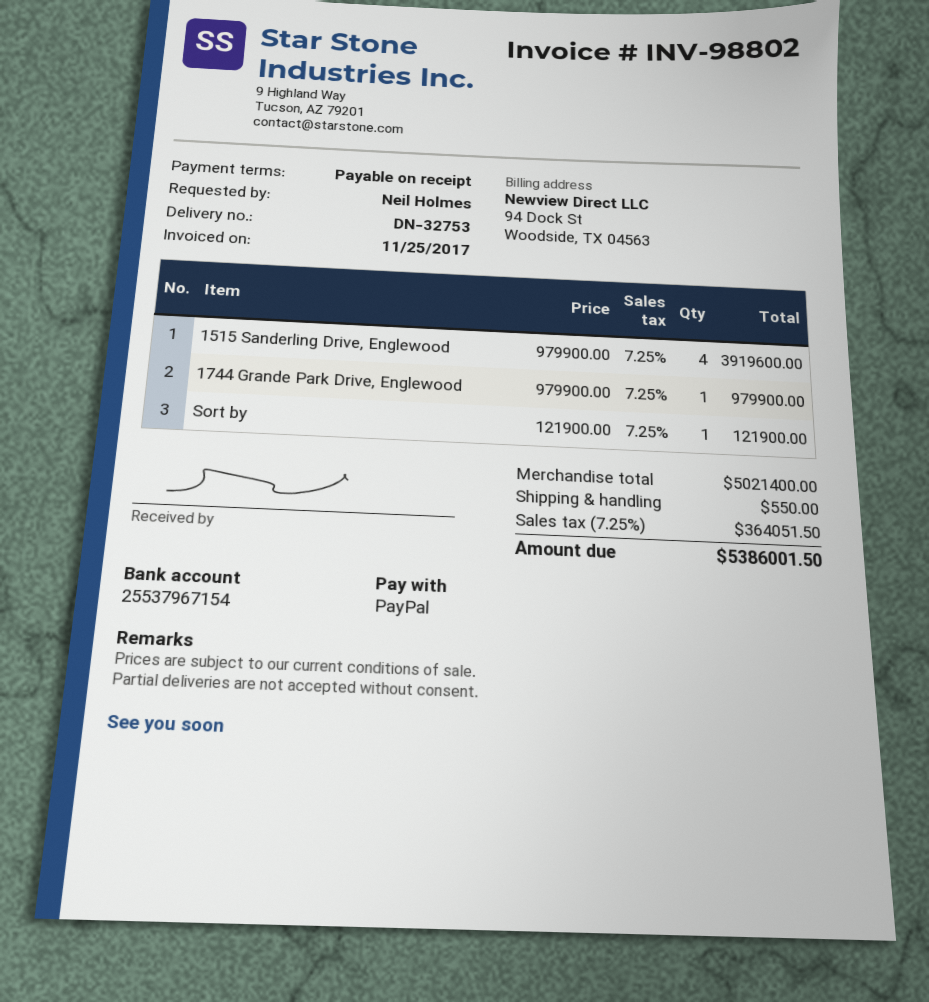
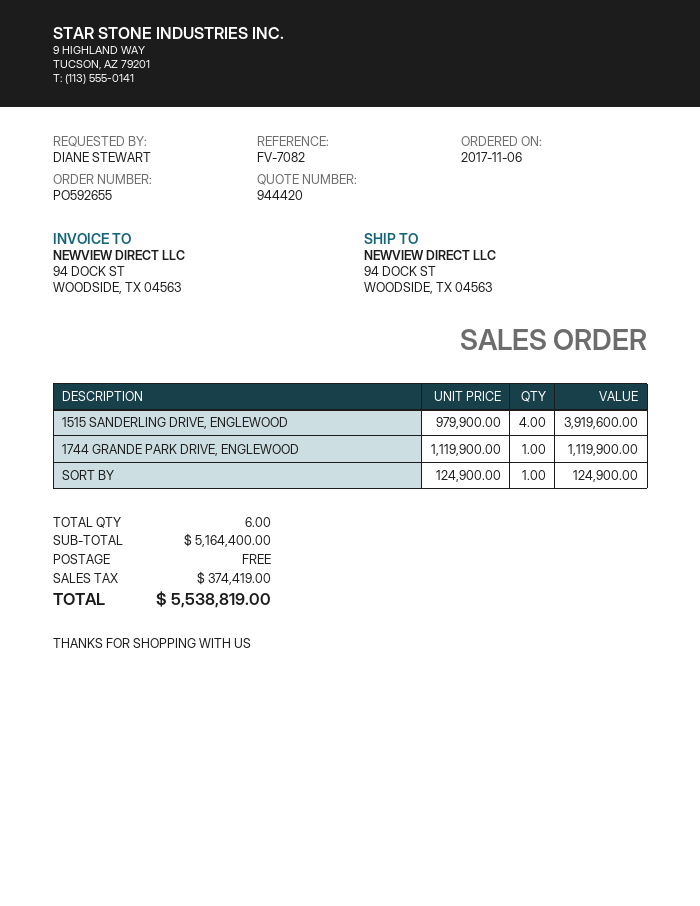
ordered by: Neil Holmes -> DIANE STEWART
1744 Grande Park Drive, Englewood: 1 x 979900.00 = 979900.00 -> 1 x 1119900.00 = 1119900.00
Sort by: 1 x 121900.00 = 121900.00 -> 1 x 124900.00 = 124900.00
subtotal: 5021400.00 -> 5164400.00
shipping: 550.00 -> 0.00
tax: 364051.50 -> 374419.00
total: 5386001.50 -> 5538819.00

